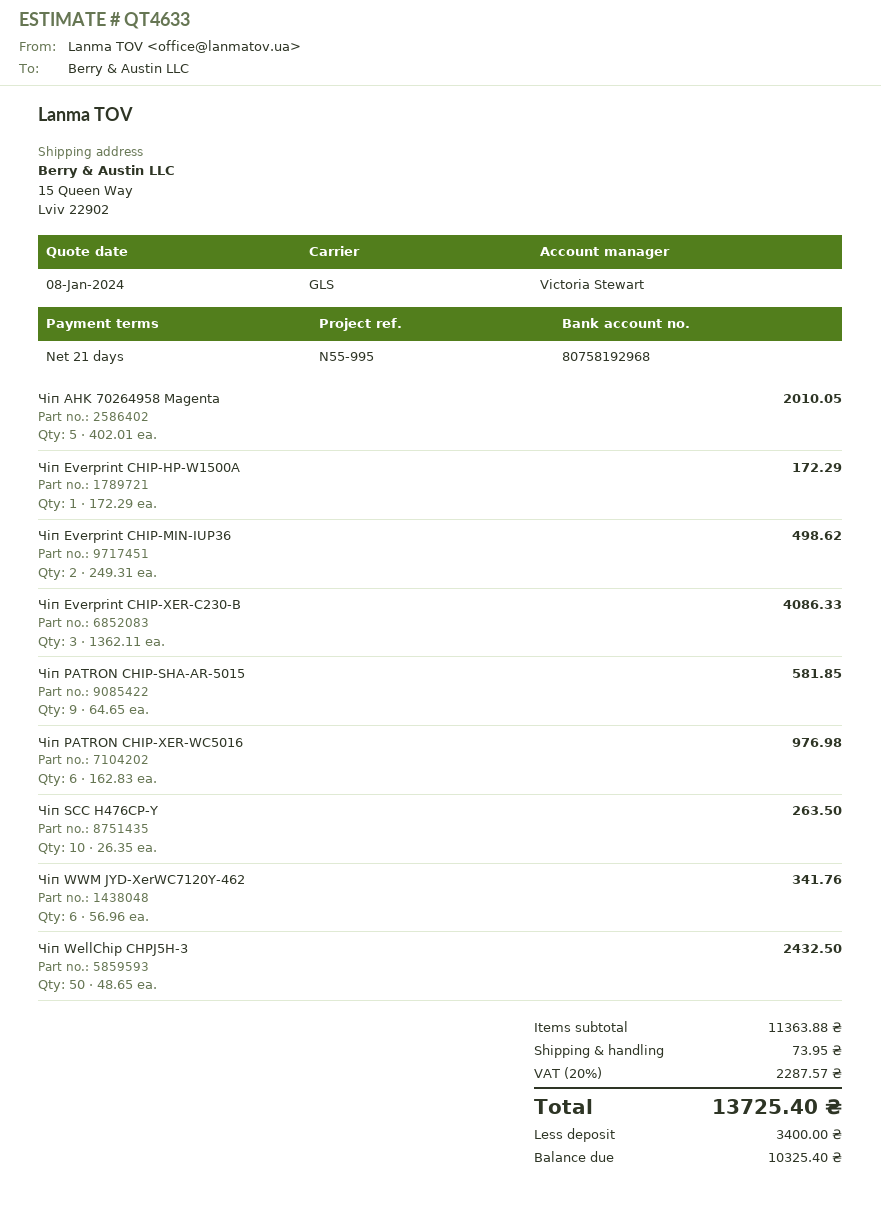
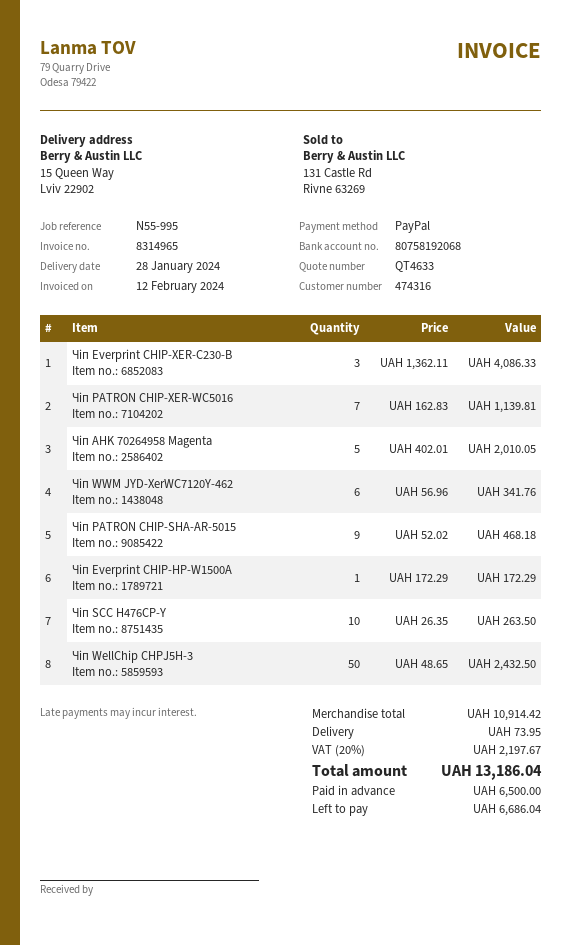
bank account: 80758192968 -> 80758192068
Чіп Everprint CHIP-MIN-IUP36: 2 x 249.31 = 498.62 -> none
Чіп PATRON CHIP-SHA-AR-5015: 9 x 64.65 = 581.85 -> 9 x 52.02 = 468.18
Чіп PATRON CHIP-XER-WC5016: 6 x 162.83 = 976.98 -> 7 x 162.83 = 1139.81
subtotal: 11363.88 -> 10914.42
tax: 20% = 2287.57 -> 20% = 2197.67
total: 13725.40 -> 13186.04
deposit: 3400.00 -> 6500.00
balance: 10325.40 -> 6686.04

